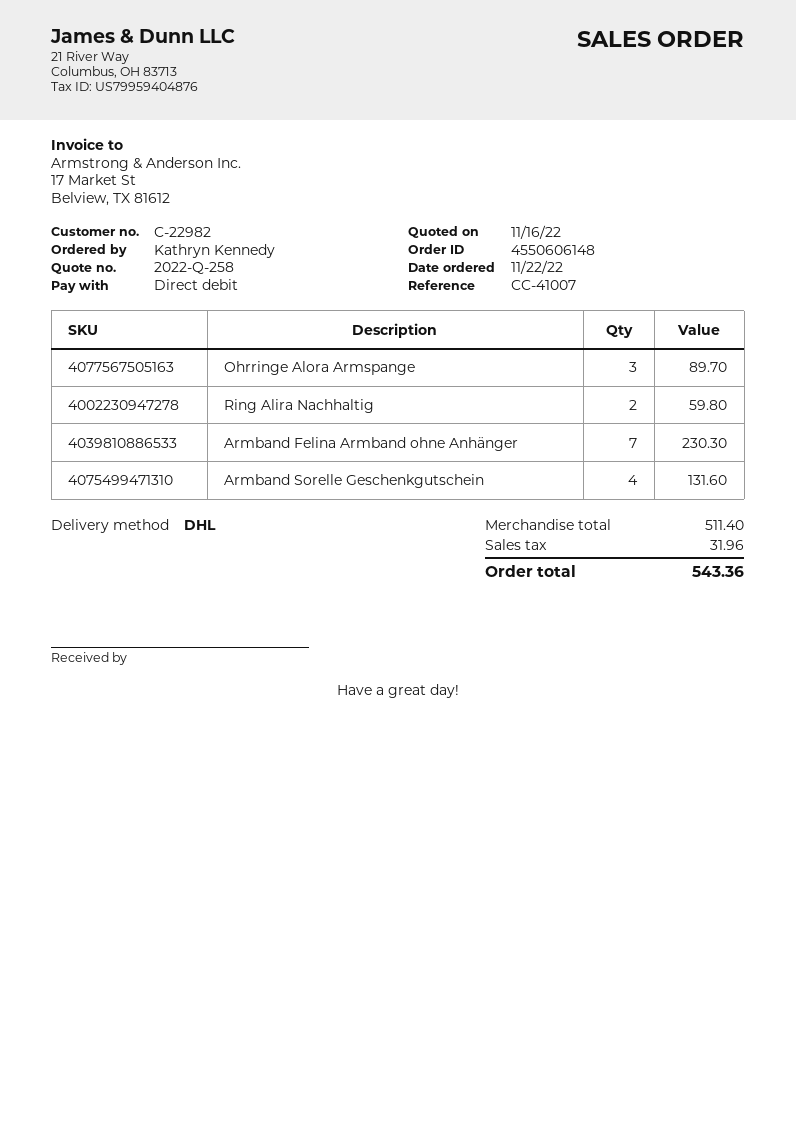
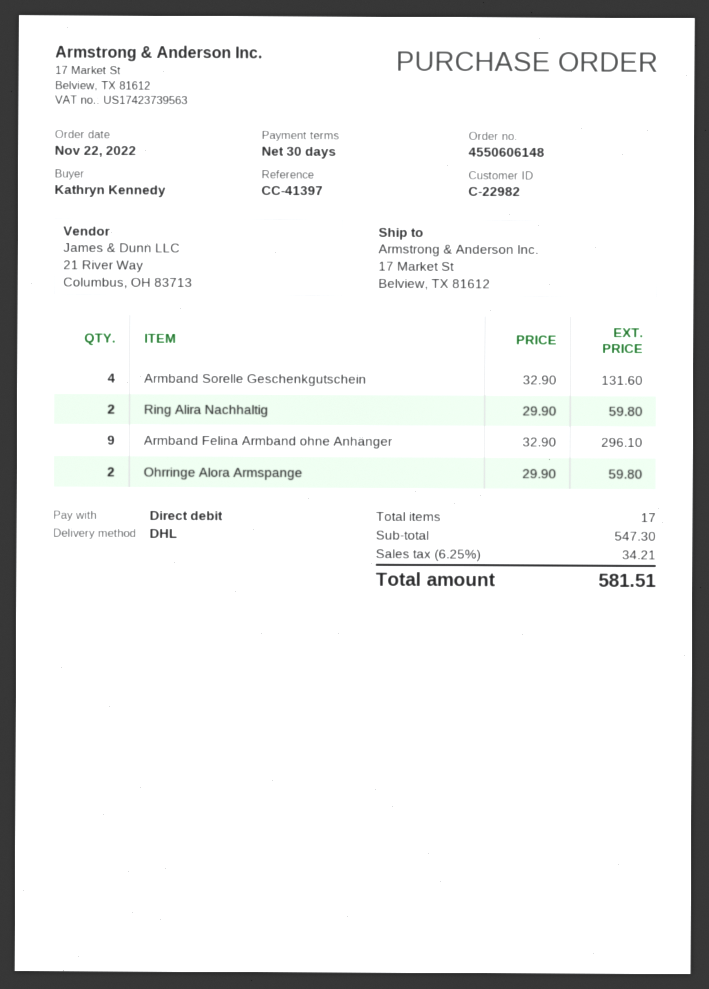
reference: CC-41007 -> CC-41397
Ohrringe Alora Armspange: 3 for 89.70 -> 2 for 59.80
Armband Felina Armband ohne Anhänger: 7 for 230.30 -> 9 for 296.10
subtotal: 511.40 -> 547.30
tax: 31.96 -> 34.21
total: 543.36 -> 581.51

